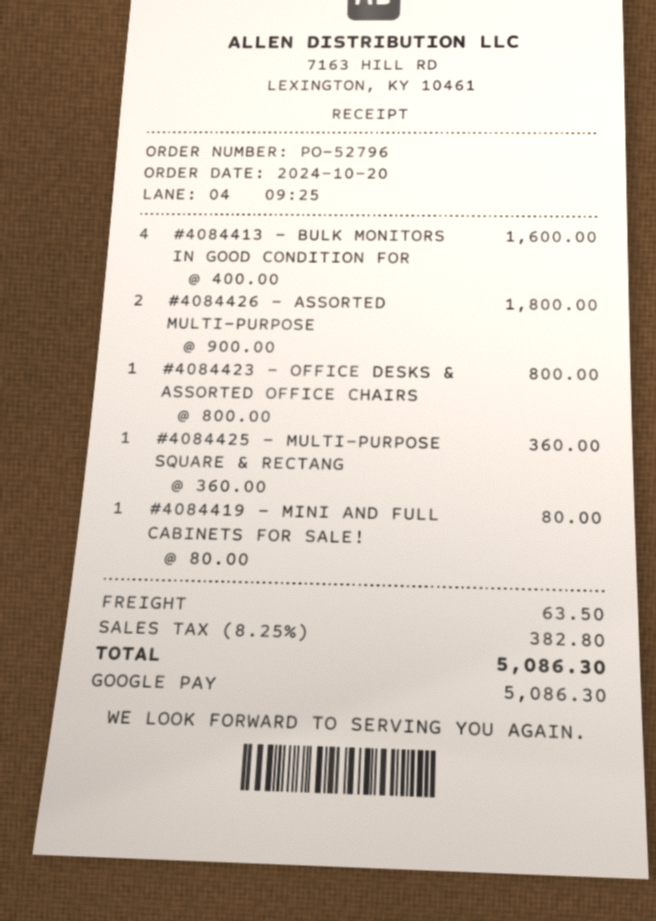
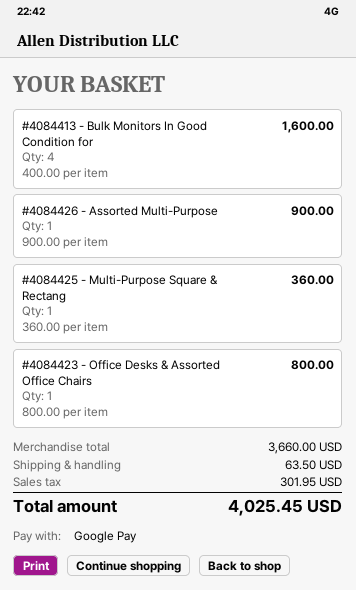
#4084426 - ASSORTED MULTI-PURPOSE: 2 x 900.00 = 1800.00 -> 1 x 900.00 = 900.00
#4084419 - MINI AND FULL CABINETS FOR SALE!: 1 x 80.00 = 80.00 -> none
tax: 382.80 -> 301.95
total: 5086.30 -> 4025.45

